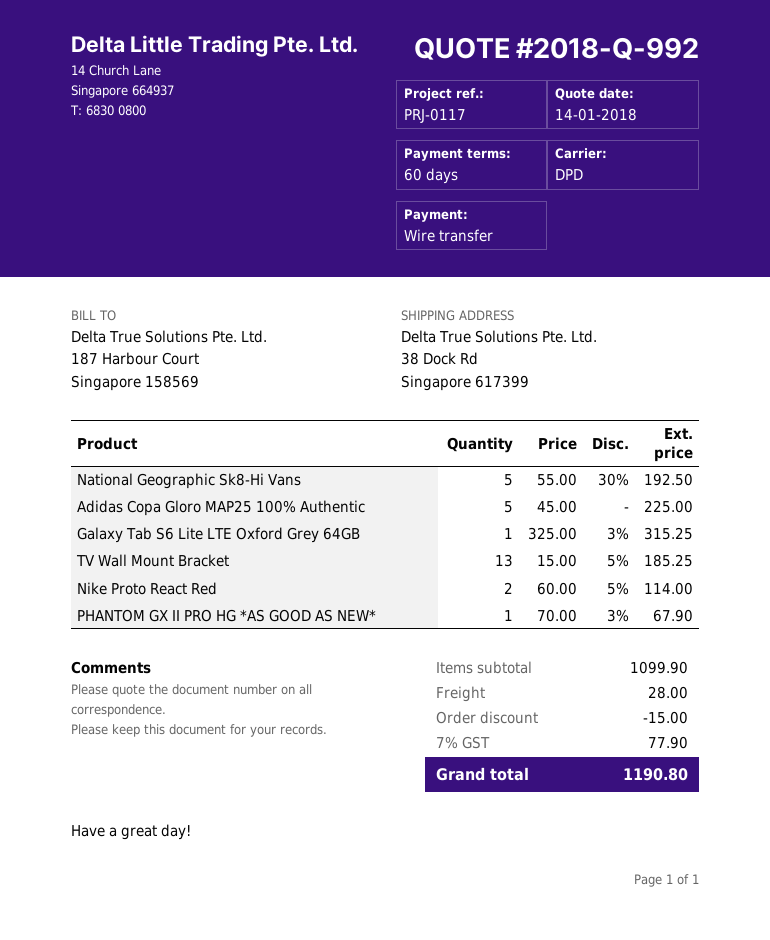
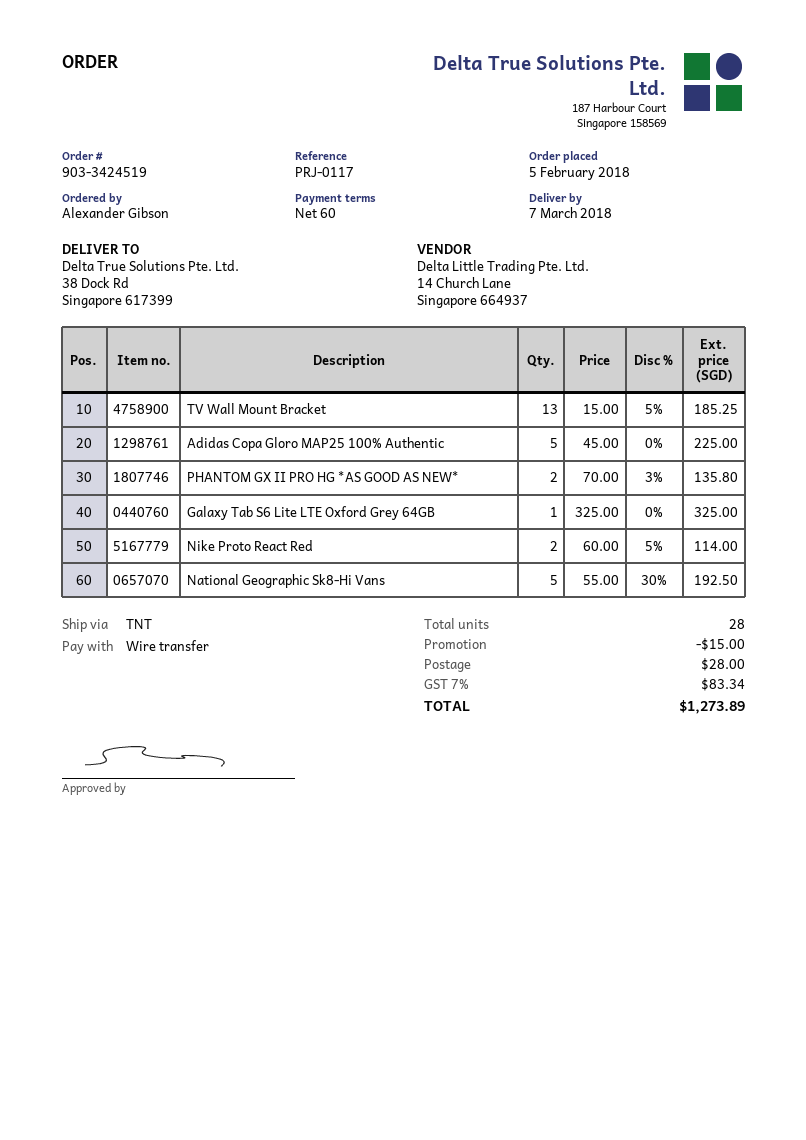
shipping method: DPD -> TNT
Galaxy Tab S6 Lite LTE Oxford Grey 64GB: 1 x 325.00 - 3% = 315.25 -> 1 x 325.00 = 325.00
PHANTOM GX II PRO HG *AS GOOD AS NEW*: 1 x 70.00 - 3% = 67.90 -> 2 x 70.00 - 3% = 135.80
tax: 7% = 77.90 -> 7% = 83.34
total: 1190.80 -> 1273.89

